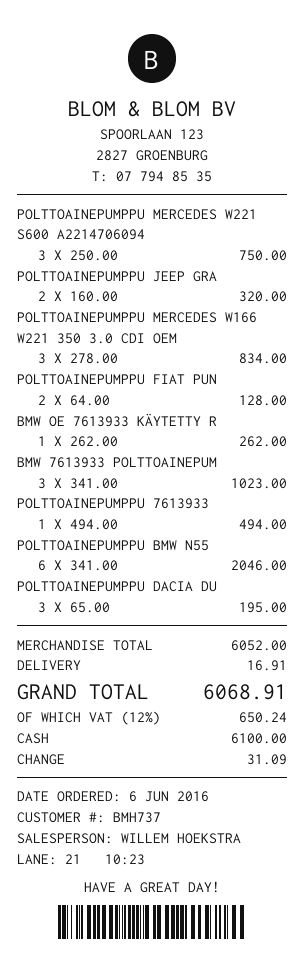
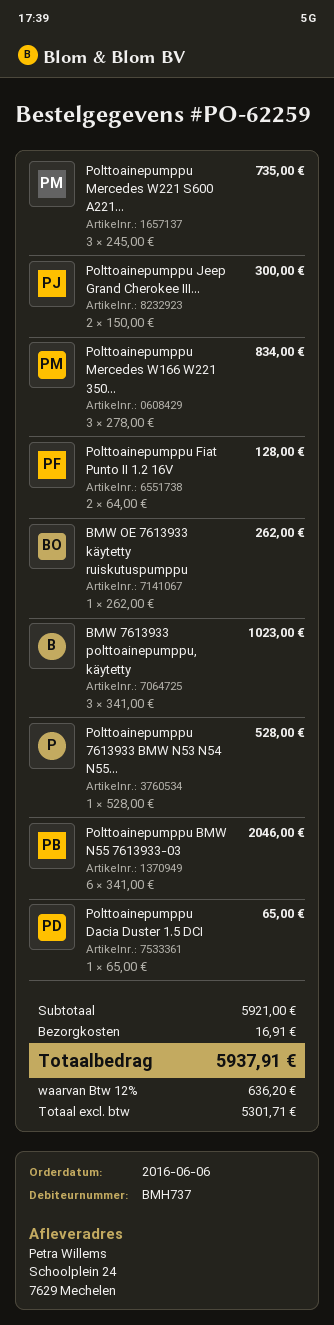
POLTTOAINEPUMPPU MERCEDES W221 S600 A2214706094: 3 x 250.00 = 750.00 -> 3 x 245.00 = 735.00
POLTTOAINEPUMPPU JEEP GRA: 2 x 160.00 = 320.00 -> 2 x 150.00 = 300.00
POLTTOAINEPUMPPU 7613933: 1 x 494.00 = 494.00 -> 1 x 528.00 = 528.00
POLTTOAINEPUMPPU DACIA DU: 3 x 65.00 = 195.00 -> 1 x 65.00 = 65.00
subtotal: 6052.00 -> 5921.00
tax: 12% = 650.24 -> 12% = 636.20
total: 6068.91 -> 5937.91

